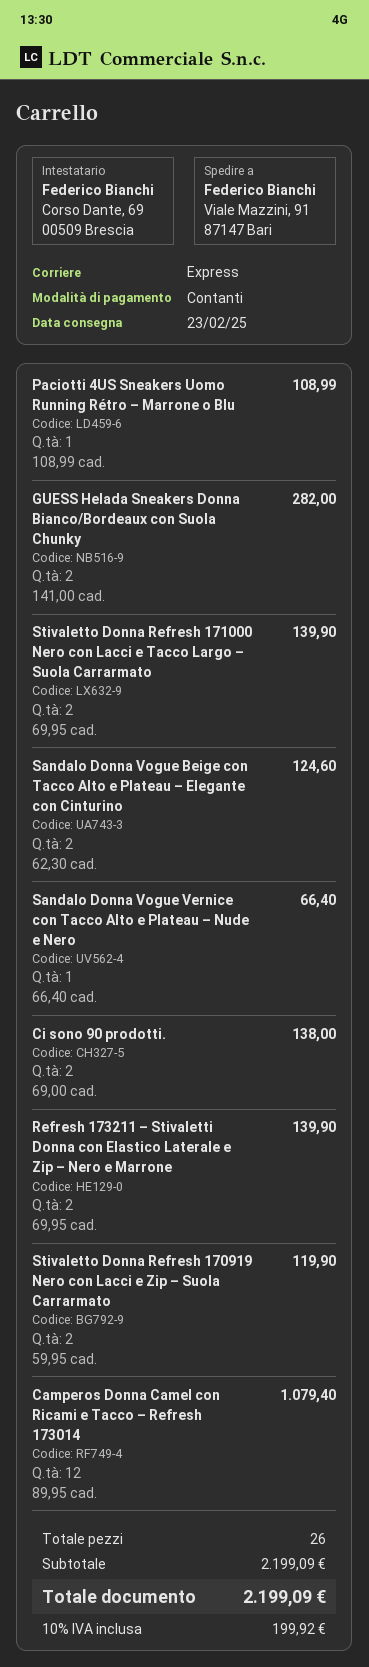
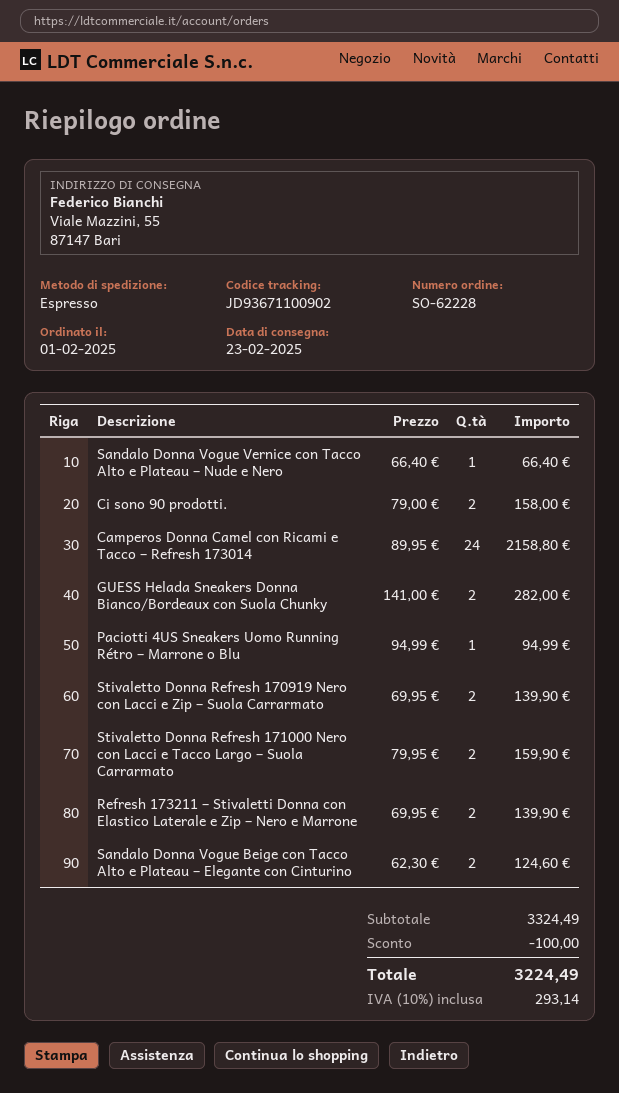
ship to: Viale Mazzini, 91, 87147 Bari -> Viale Mazzini, 55, 87147 Bari
Paciotti 4US Sneakers Uomo Running Rétro – Marrone o Blu: 1 x 108.99 = 108.99 -> 1 x 94.99 = 94.99
Stivaletto Donna Refresh 171000 Nero con Lacci e Tacco Largo – Suola Carrarmato: 2 x 69.95 = 139.90 -> 2 x 79.95 = 159.90
Ci sono 90 prodotti.: 2 x 69.00 = 138.00 -> 2 x 79.00 = 158.00
Stivaletto Donna Refresh 170919 Nero con Lacci e Zip – Suola Carrarmato: 2 x 59.95 = 119.90 -> 2 x 69.95 = 139.90
Camperos Donna Camel con Ricami e Tacco – Refresh 173014: 12 x 89.95 = 1079.40 -> 24 x 89.95 = 2158.80
subtotal: 2199.09 -> 3324.49
discount: none -> 100.00
tax: 10% = 199.92 -> 10% = 293.14
total: 2199.09 -> 3224.49

